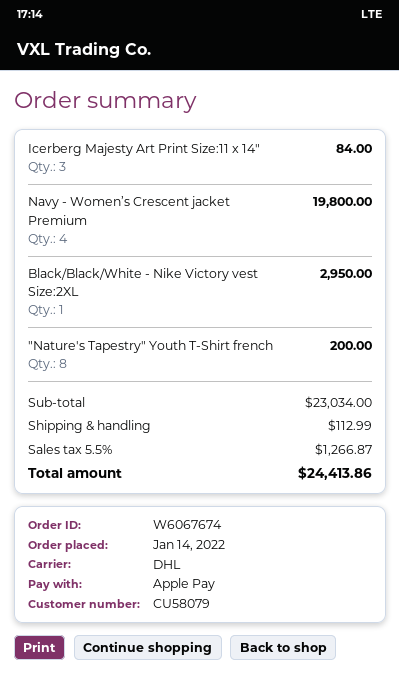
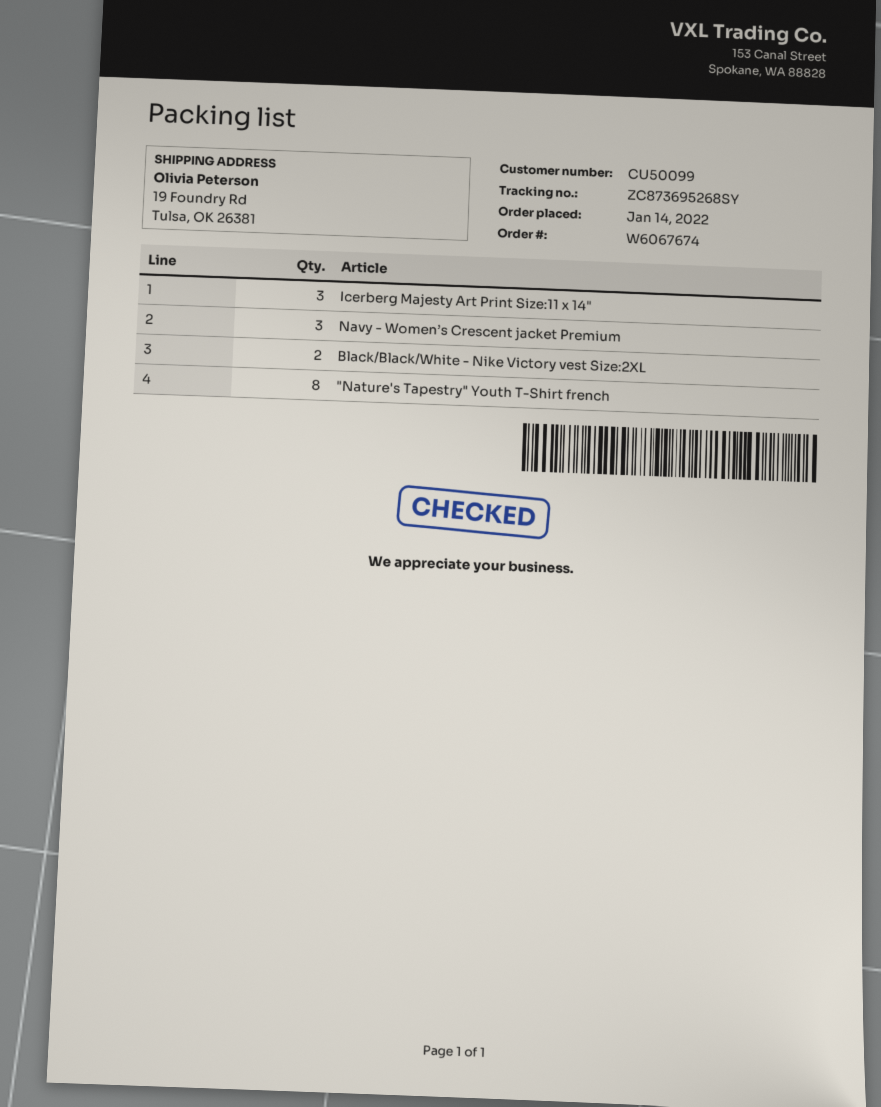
customer number: CU58079 -> CU50099
Navy - Women’s Crescent jacket Premium: 4 -> 3
Black/Black/White - Nike Victory vest Size:2XL: 1 -> 2

